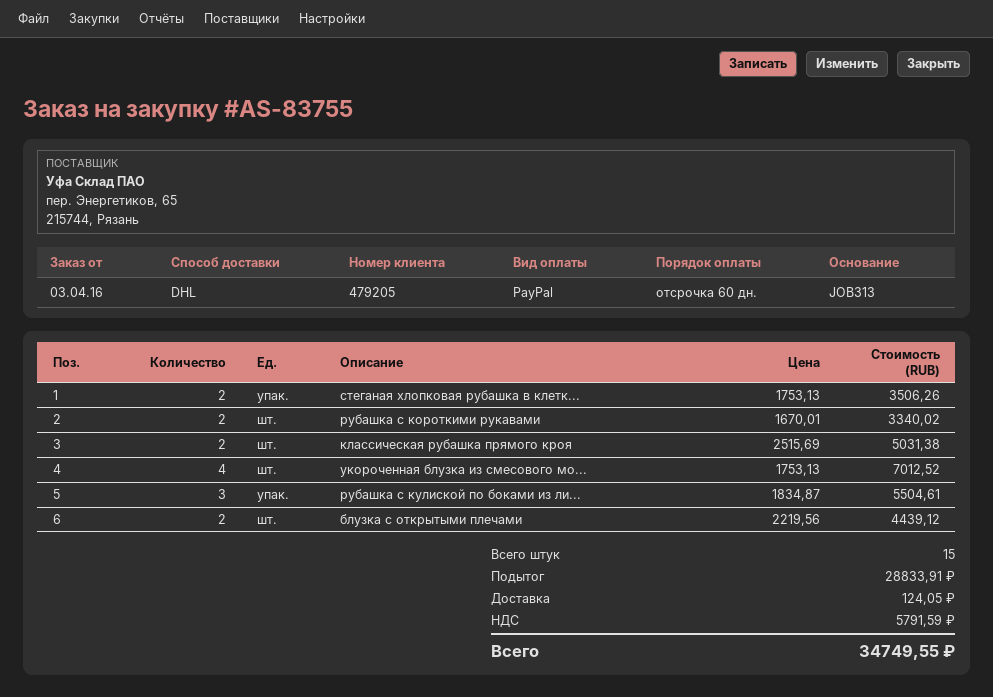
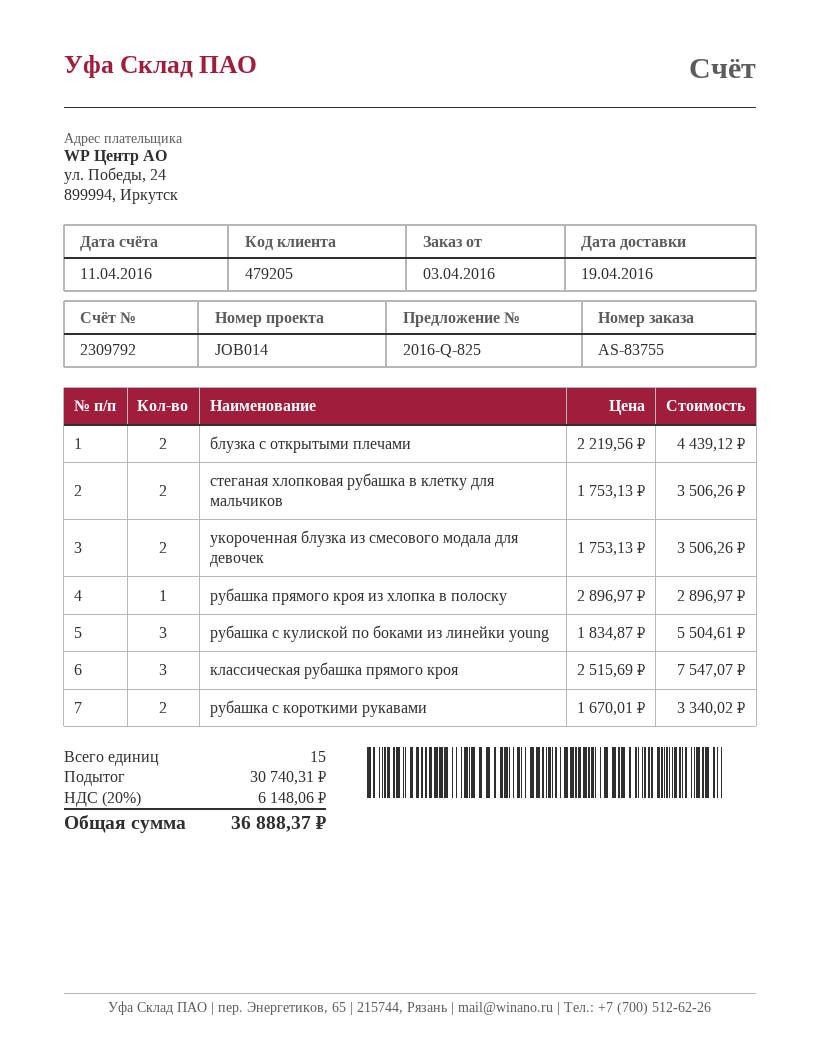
reference: JOB313 -> JOB014
классическая рубашка прямого кроя: 2 x 2515.69 = 5031.38 -> 3 x 2515.69 = 7547.07
укороченная блузка из смесового мо...: 4 x 1753.13 = 7012.52 -> 2 x 1753.13 = 3506.26
рубашка прямого кроя из хлопка в полоску: none -> 1 x 2896.97 = 2896.97
subtotal: 28833.91 -> 30740.31
shipping: 124.05 -> none
tax: 5791.59 -> 6148.06
total: 34749.55 -> 36888.37

